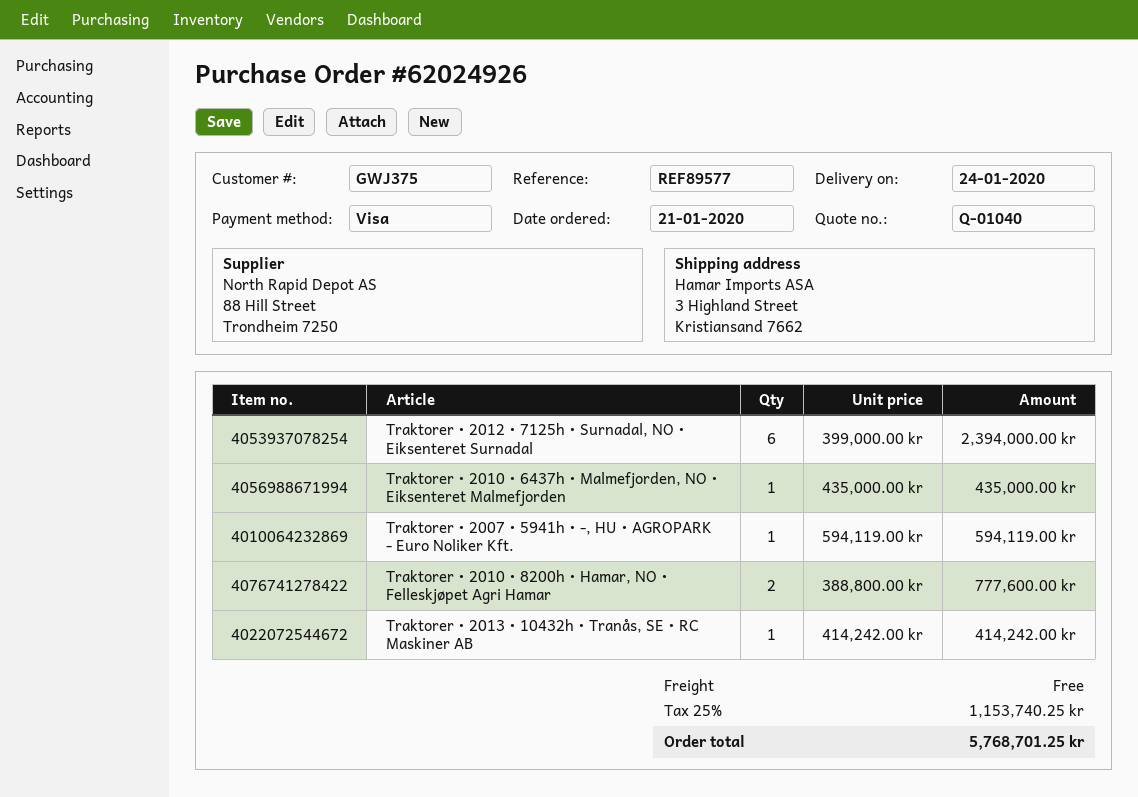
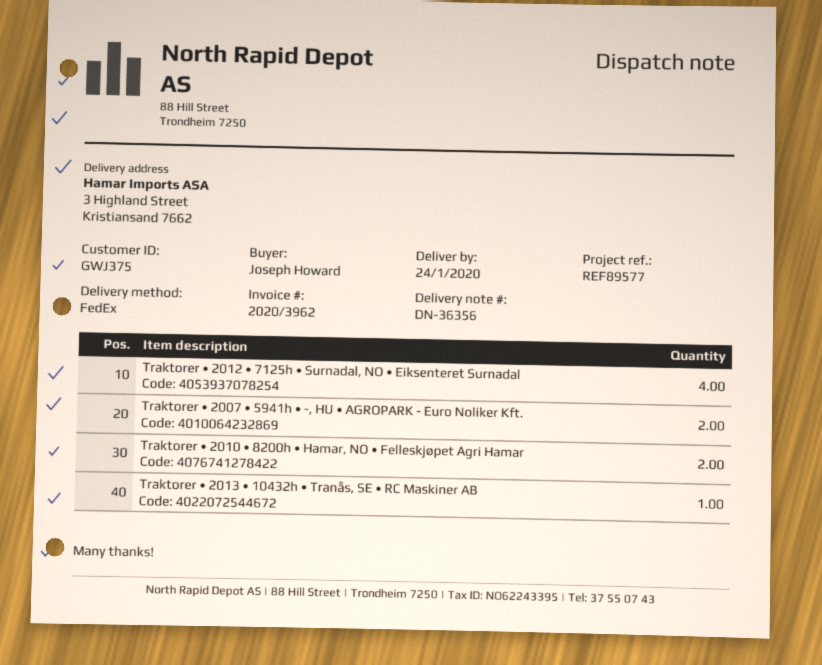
Traktorer • 2012 • 7125h • Surnadal, NO • Eiksenteret Surnadal: 6 -> 4
Traktorer • 2010 • 6437h • Malmefjorden, NO • Eiksenteret Malmefjorden: 1 -> none
Traktorer • 2007 • 5941h • -, HU • AGROPARK - Euro Noliker Kft.: 1 -> 2

